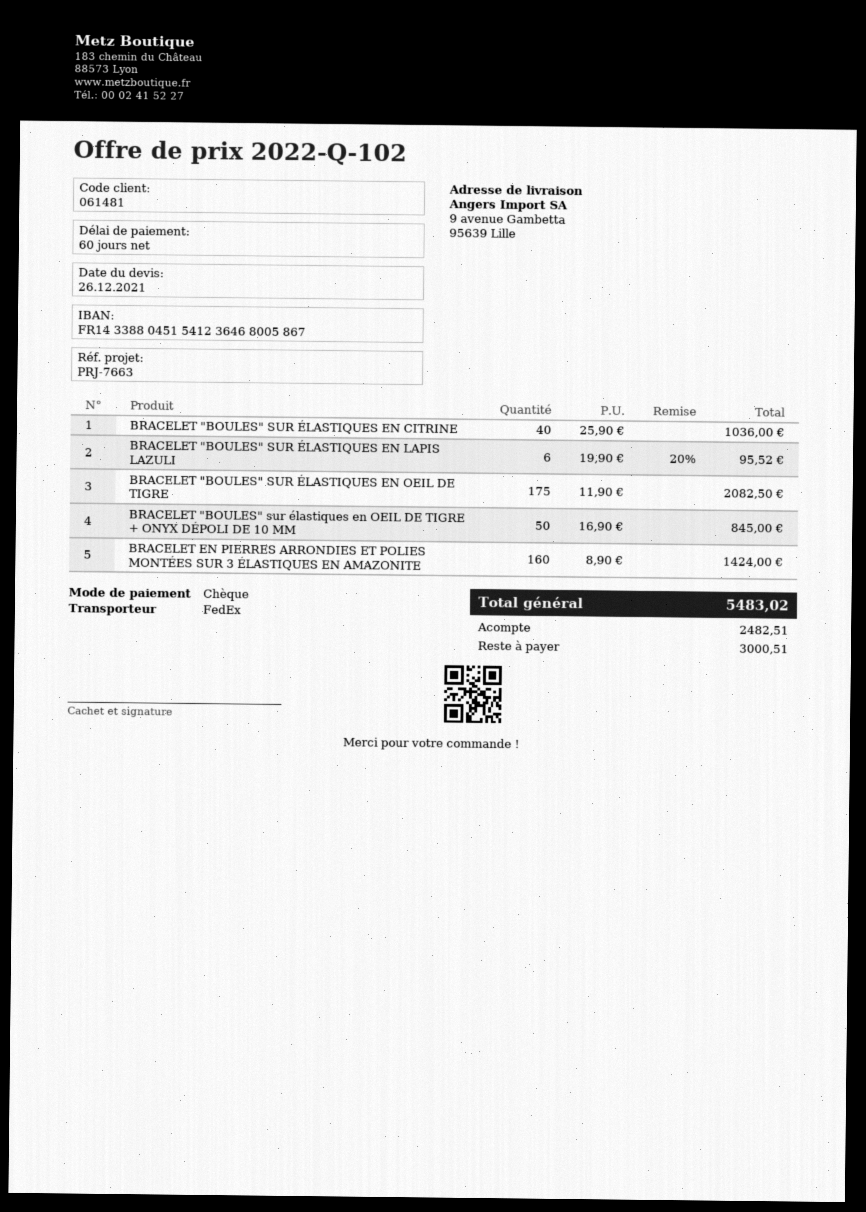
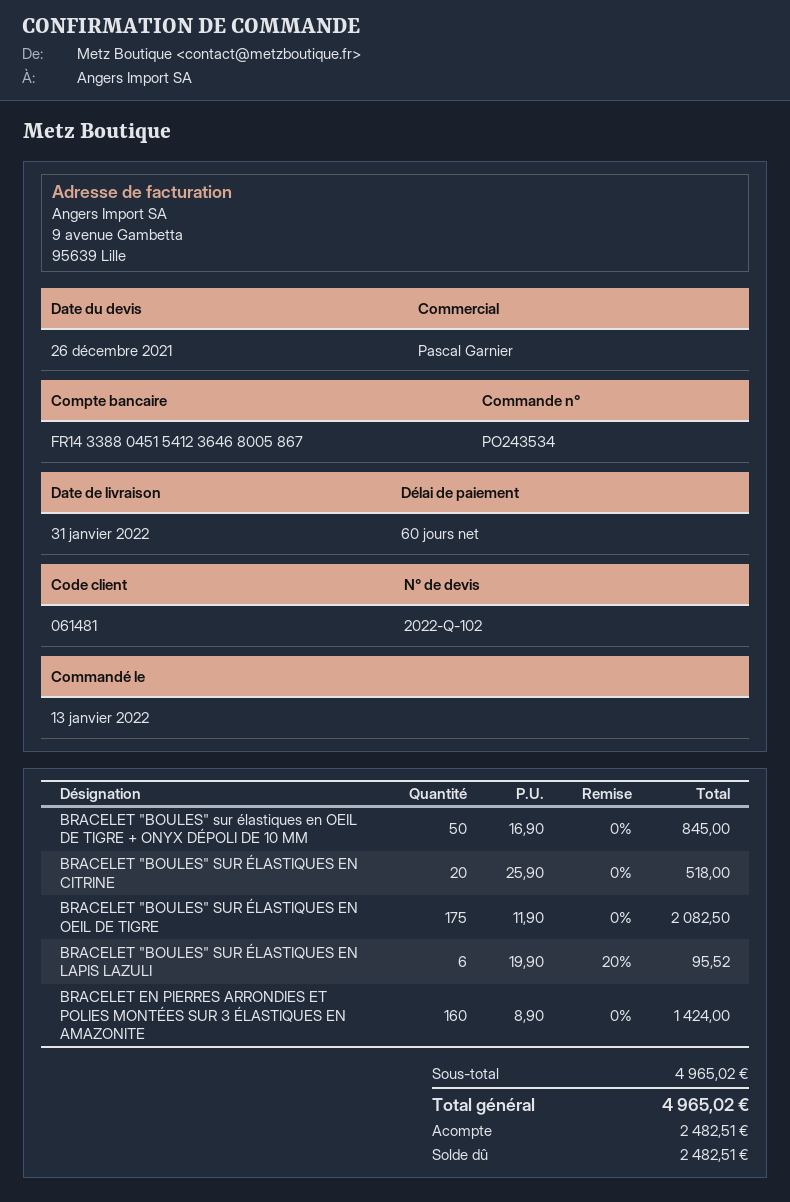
BRACELET "BOULES" SUR ÉLASTIQUES EN CITRINE: 40 x 25.90 = 1036.00 -> 20 x 25.90 = 518.00
total: 5483.02 -> 4965.02
balance: 3000.51 -> 2482.51

